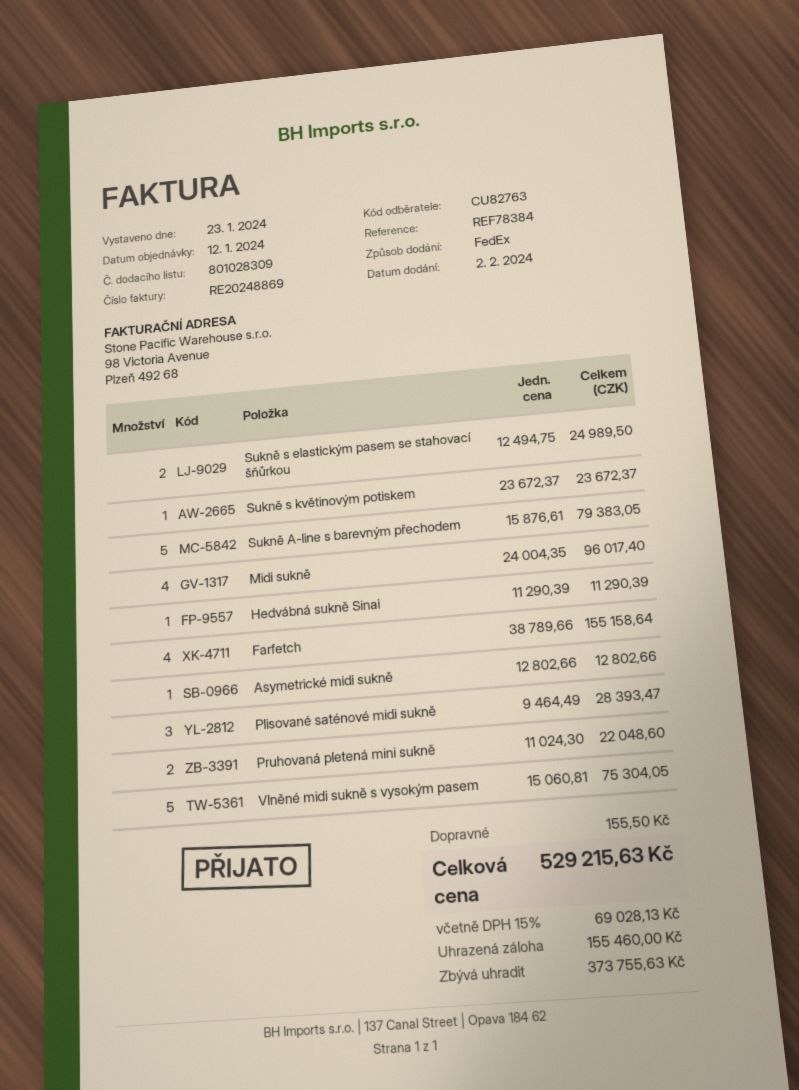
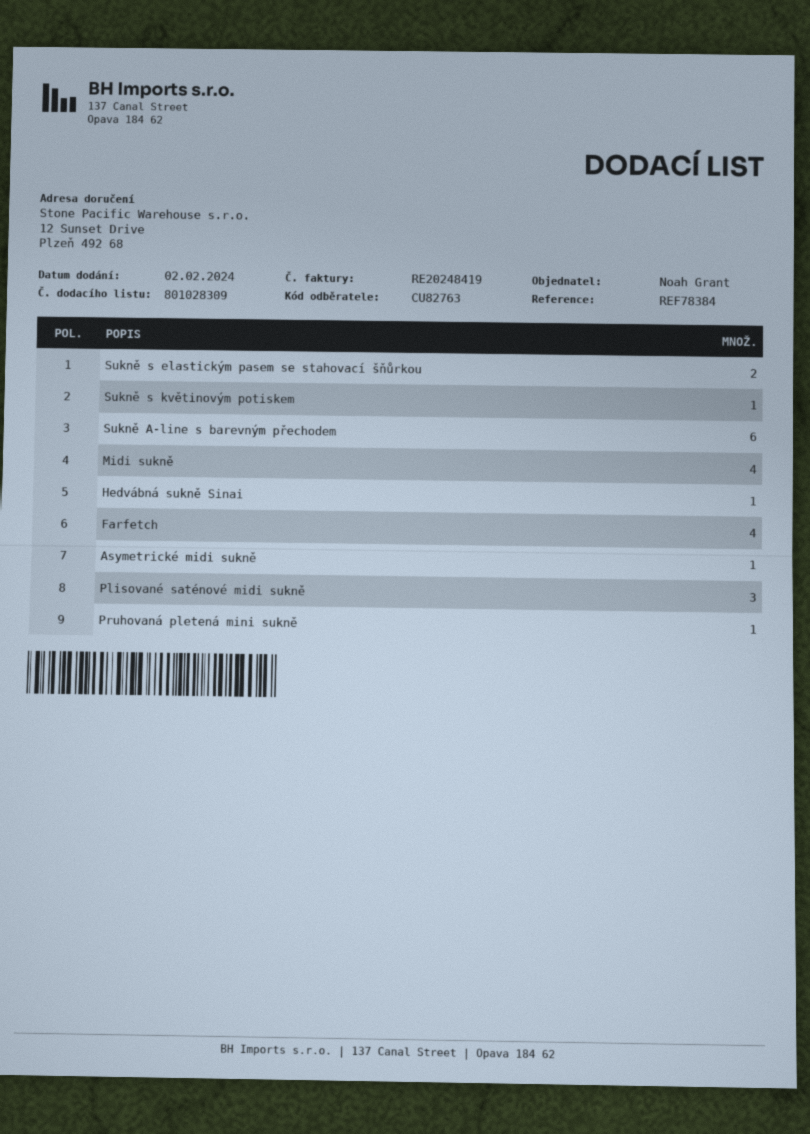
invoice number: RE20248869 -> RE20248419
Sukně A-line s barevným přechodem: 5 -> 6
Pruhovaná pletená mini sukně: 2 -> 1
Vlněné midi sukně s vysokým pasem: 5 -> none

